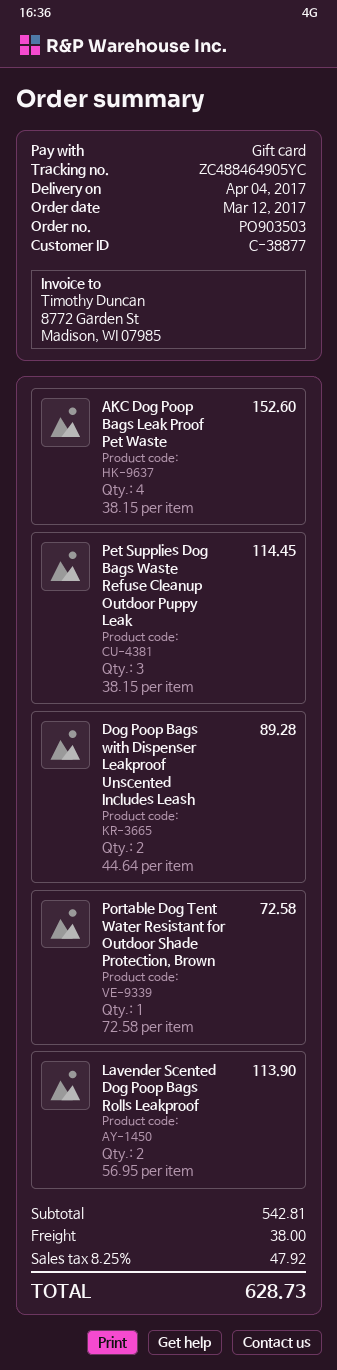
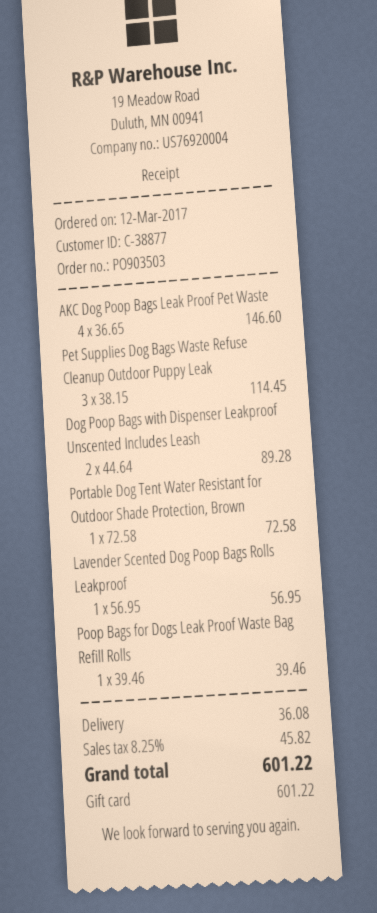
AKC Dog Poop Bags Leak Proof Pet Waste: 4 x 38.15 = 152.60 -> 4 x 36.65 = 146.60
Lavender Scented Dog Poop Bags Rolls Leakproof: 2 x 56.95 = 113.90 -> 1 x 56.95 = 56.95
Poop Bags for Dogs Leak Proof Waste Bag Refill Rolls: none -> 1 x 39.46 = 39.46
shipping: 38.00 -> 36.08
tax: 8.25% = 47.92 -> 8.25% = 45.82
total: 628.73 -> 601.22

